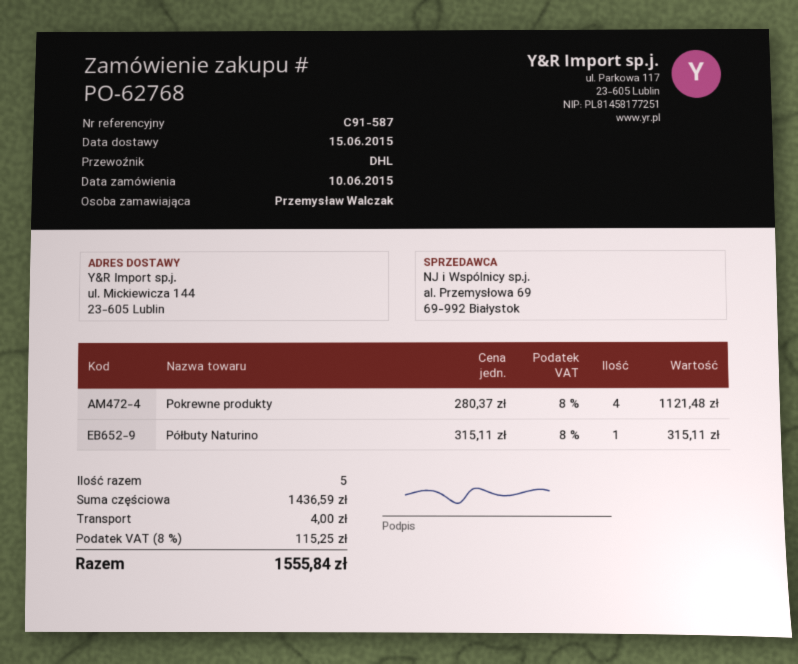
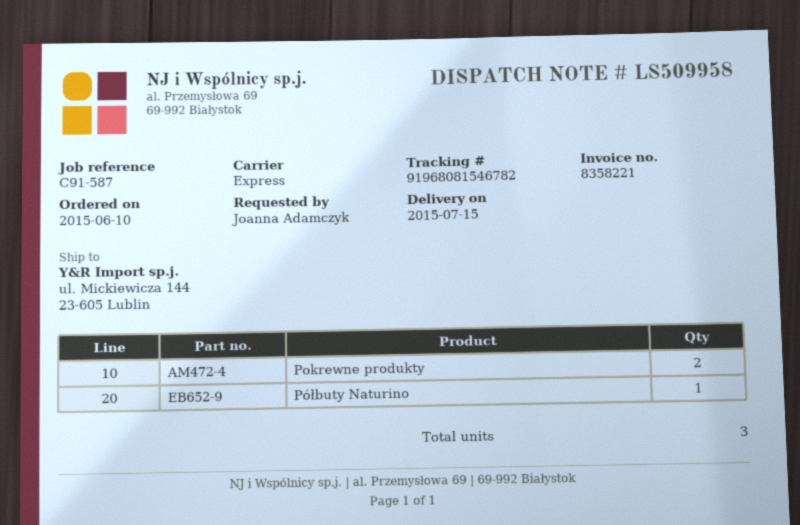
delivery date: 2015-06-15 -> 2015-07-15
ordered by: Przemysław Walczak -> Joanna Adamczyk
shipping method: DHL -> express
Pokrewne produkty: 4 -> 2
total quantity: 5 -> 3

